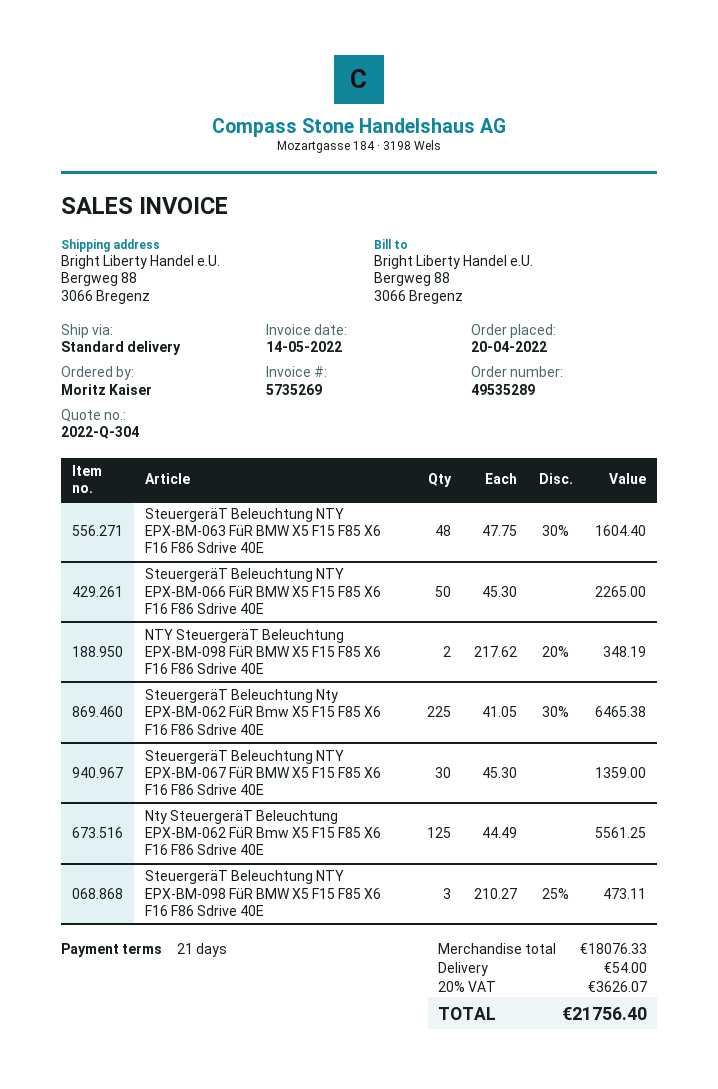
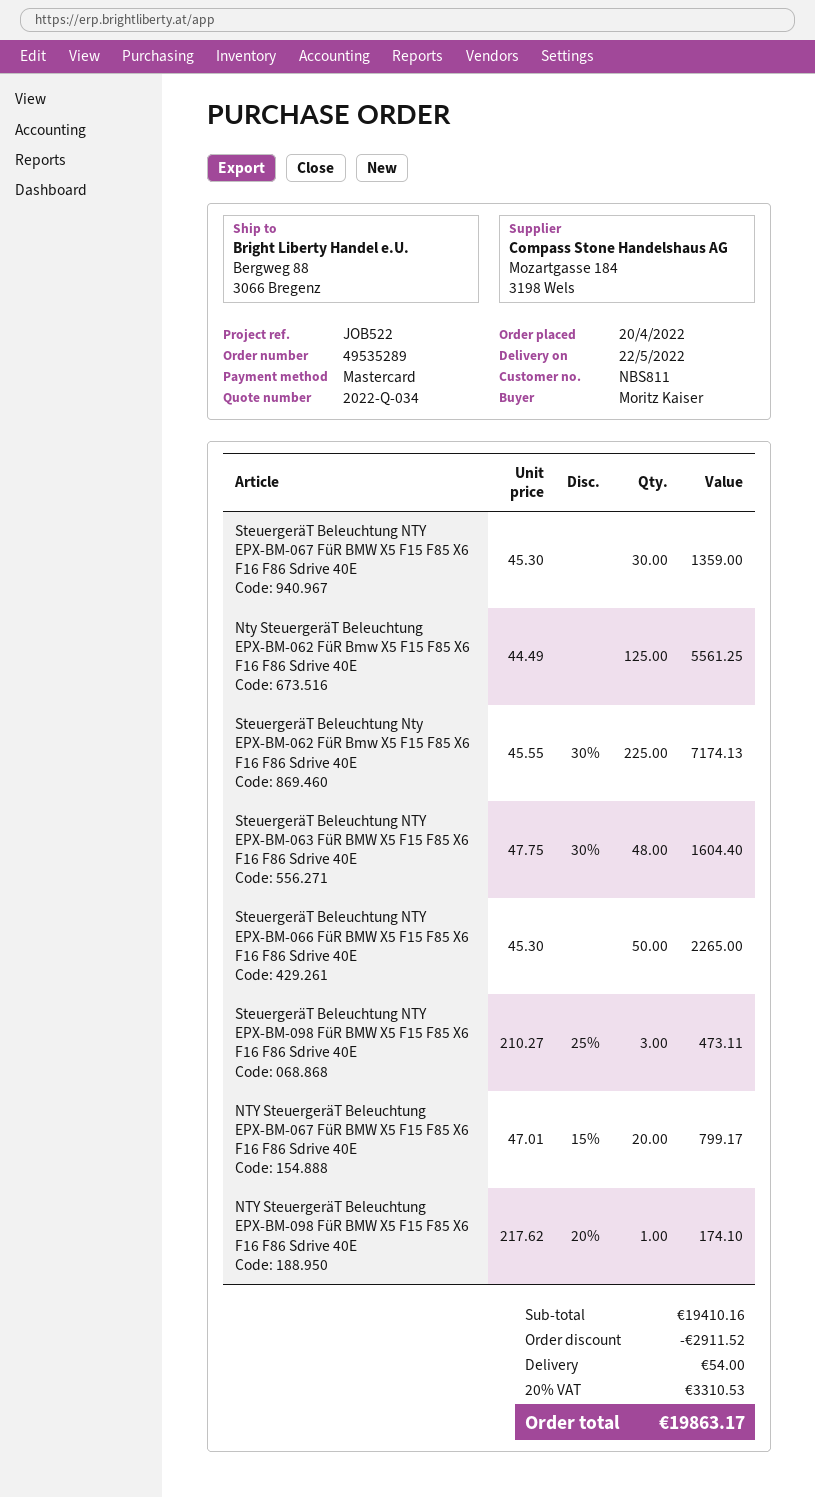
quote number: 2022-Q-304 -> 2022-Q-034
NTY SteuergeräT Beleuchtung EPX-BM-098 FüR BMW X5 F15 F85 X6 F16 F86 Sdrive 40E: 2 x 217.62 - 20% = 348.19 -> 1 x 217.62 - 20% = 174.10
SteuergeräT Beleuchtung Nty EPX-BM-062 FüR Bmw X5 F15 F85 X6 F16 F86 Sdrive 40E: 225 x 41.05 - 30% = 6465.38 -> 225 x 45.55 - 30% = 7174.13
NTY SteuergeräT Beleuchtung EPX-BM-067 FüR BMW X5 F15 F85 X6 F16 F86 Sdrive 40E: none -> 20 x 47.01 - 15% = 799.17
subtotal: 18076.33 -> 19410.16
discount: none -> 2911.52
tax: 20% = 3626.07 -> 20% = 3310.53
total: 21756.40 -> 19863.17

